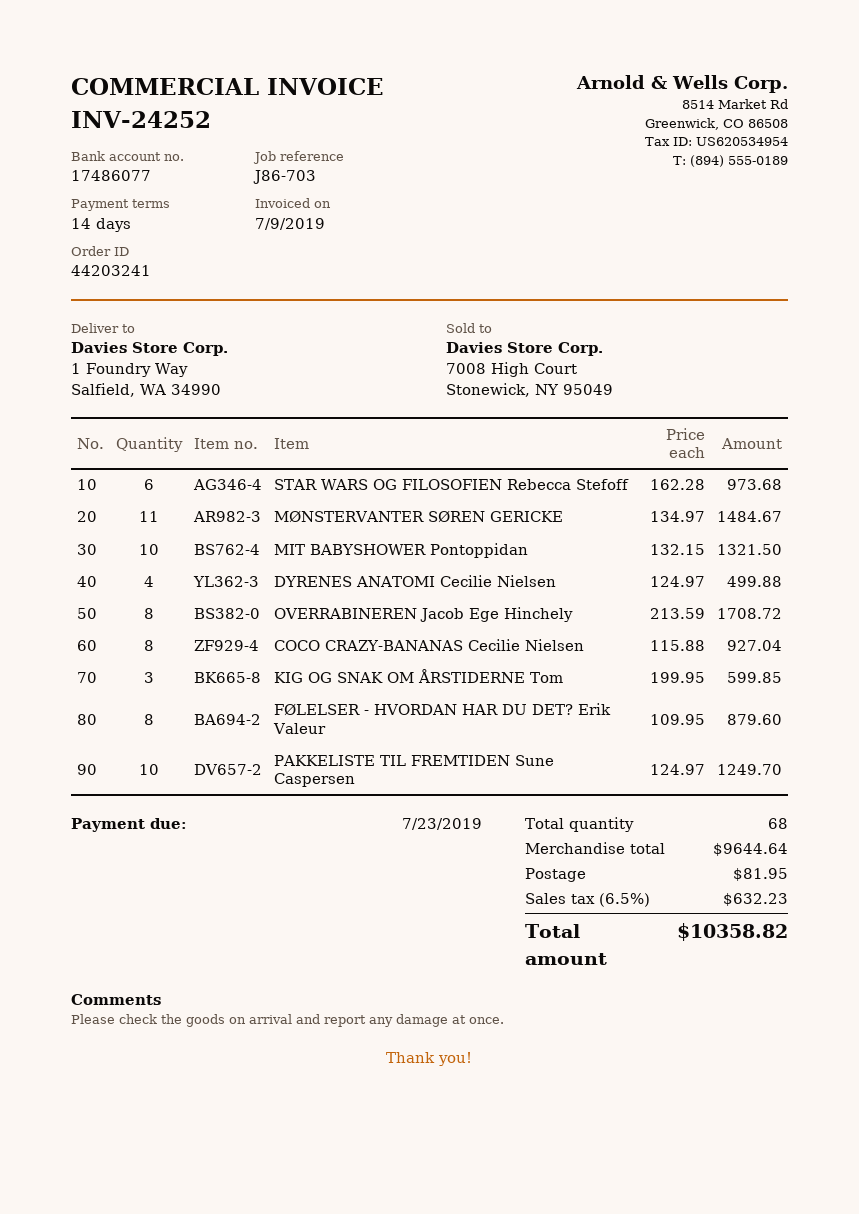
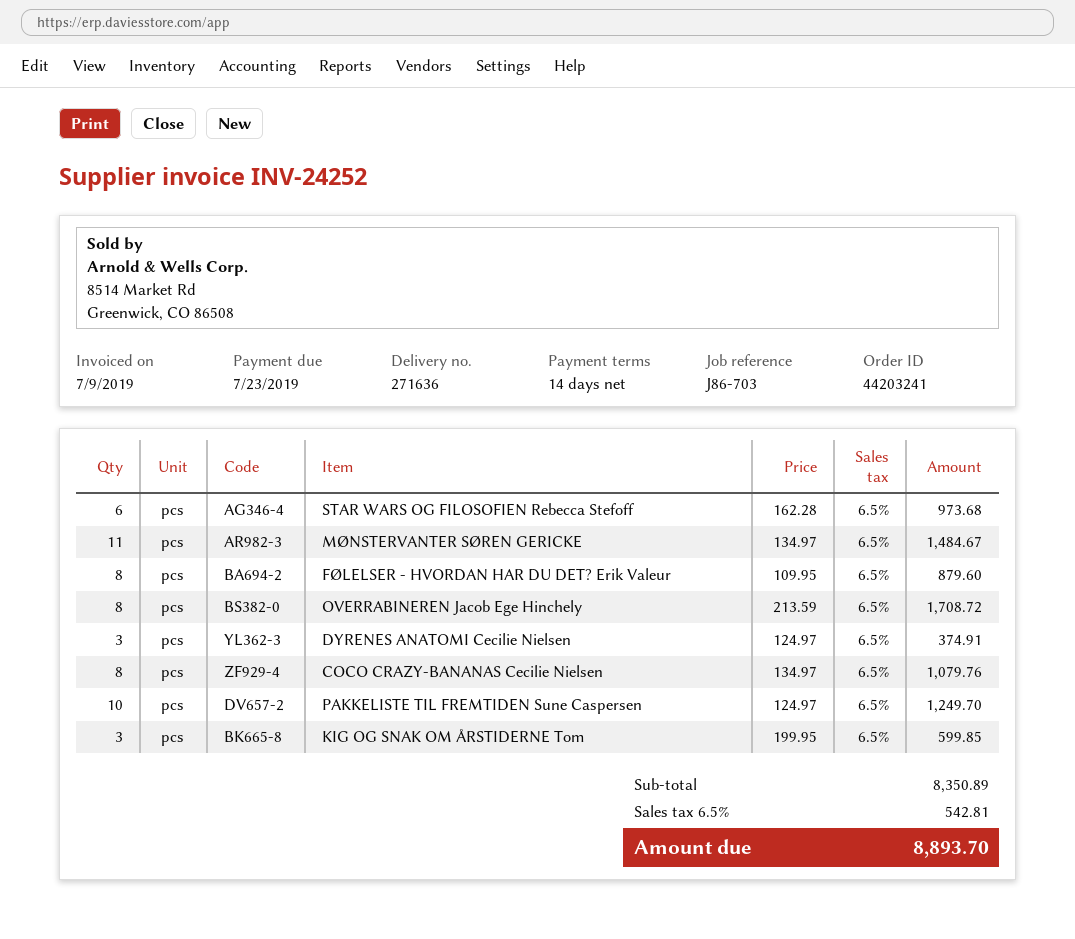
MIT BABYSHOWER Pontoppidan: 10 x 132.15 = 1321.50 -> none
DYRENES ANATOMI Cecilie Nielsen: 4 x 124.97 = 499.88 -> 3 x 124.97 = 374.91
COCO CRAZY-BANANAS Cecilie Nielsen: 8 x 115.88 = 927.04 -> 8 x 134.97 = 1079.76
subtotal: 9644.64 -> 8350.89
shipping: 81.95 -> none
tax: 6.5% = 632.23 -> 6.5% = 542.81
total: 10358.82 -> 8893.70

